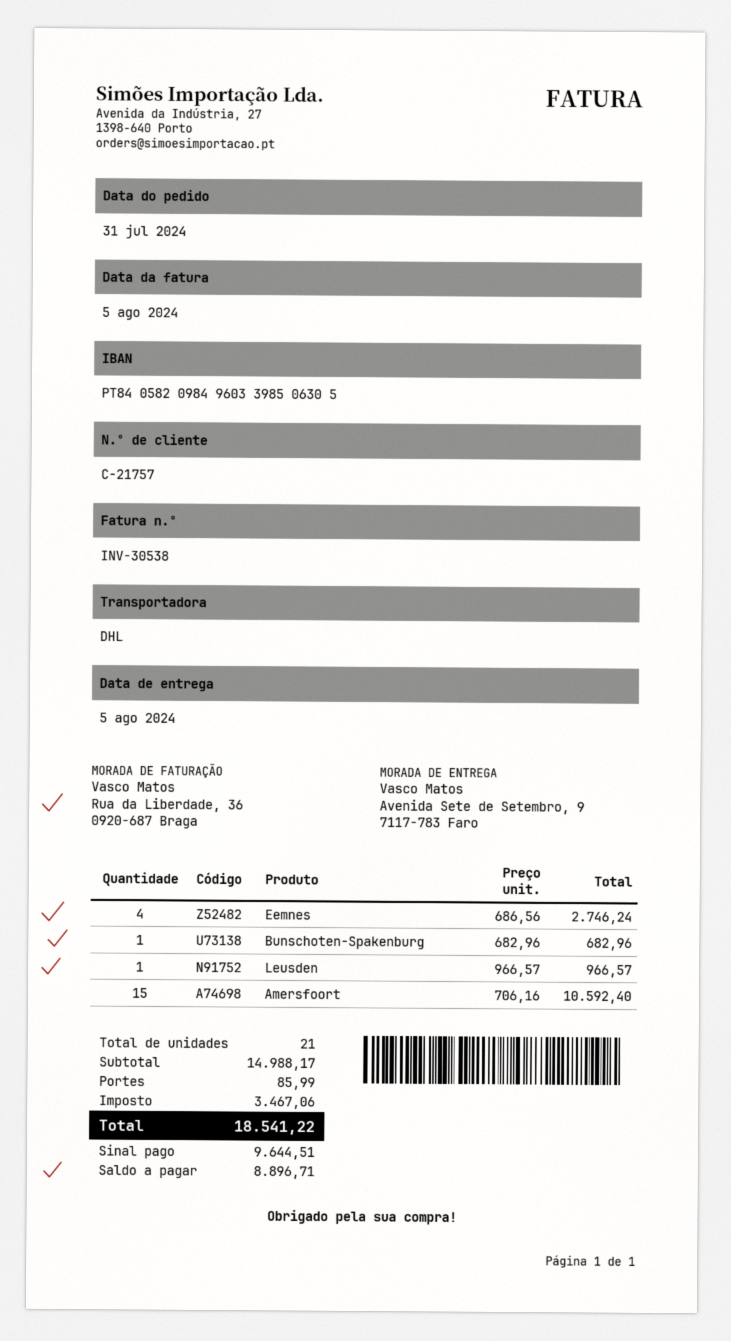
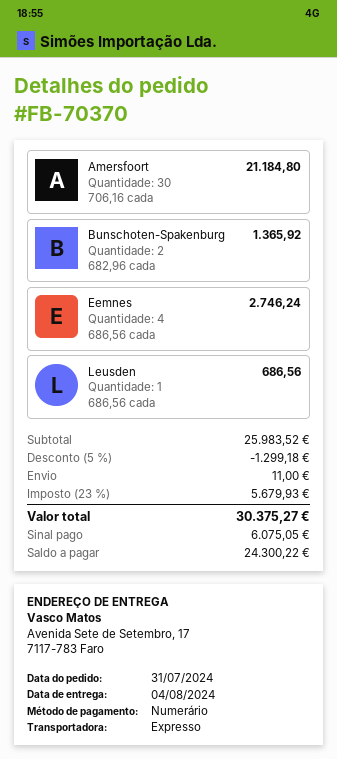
delivery date: 2024-08-05 -> 2024-08-04
shipping method: DHL -> express
ship to: Avenida Sete de Setembro, 9, 7117-783 Faro -> Avenida Sete de Setembro, 17, 7117-783 Faro
Bunschoten-Spakenburg: 1 x 682.96 = 682.96 -> 2 x 682.96 = 1365.92
Leusden: 1 x 966.57 = 966.57 -> 1 x 686.56 = 686.56
Amersfoort: 15 x 706.16 = 10592.40 -> 30 x 706.16 = 21184.80
subtotal: 14988.17 -> 25983.52
discount: none -> 5% = 1299.18
shipping: 85.99 -> 11.00
tax: 3467.06 -> 5679.93
total: 18541.22 -> 30375.27
deposit: 9644.51 -> 6075.05
balance: 8896.71 -> 24300.22

